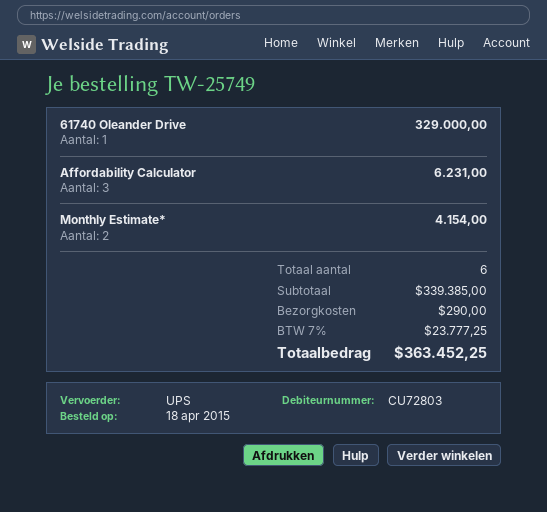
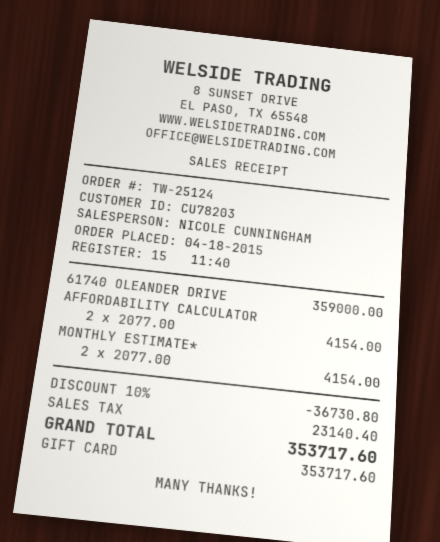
order number: TW-25749 -> TW-25124
customer number: CU72803 -> CU78203
61740 Oleander Drive: 1 for 329000.00 -> 1 for 359000.00
Affordability Calculator: 3 for 6231.00 -> 2 for 4154.00
discount: none -> 10% = 36730.80
shipping: 290.00 -> none
tax: 23777.25 -> 23140.40
total: 363452.25 -> 353717.60

